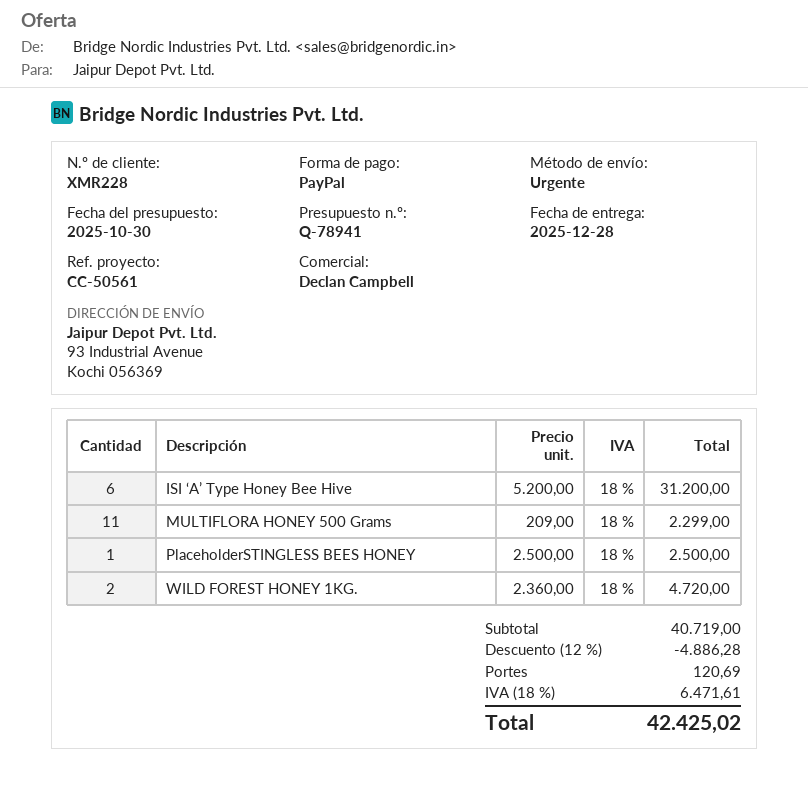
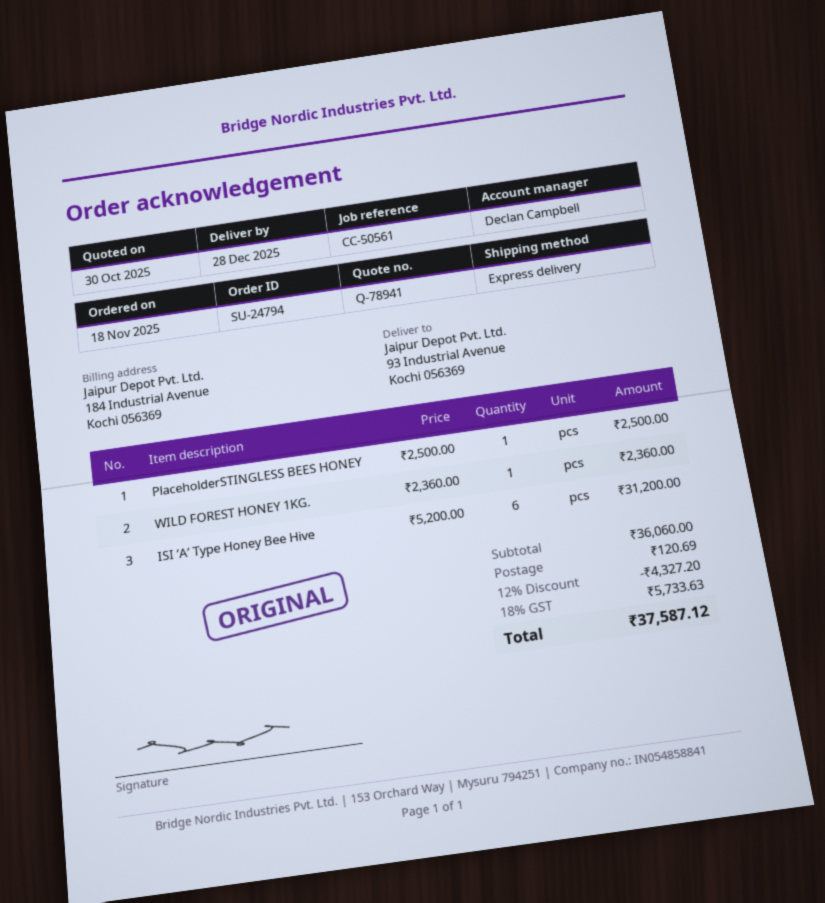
MULTIFLORA HONEY 500 Grams: 11 x 209.00 = 2299.00 -> none
WILD FOREST HONEY 1KG.: 2 x 2360.00 = 4720.00 -> 1 x 2360.00 = 2360.00
subtotal: 40719.00 -> 36060.00
discount: 12% = 4886.28 -> 12% = 4327.20
tax: 18% = 6471.61 -> 18% = 5733.63
total: 42425.02 -> 37587.12

